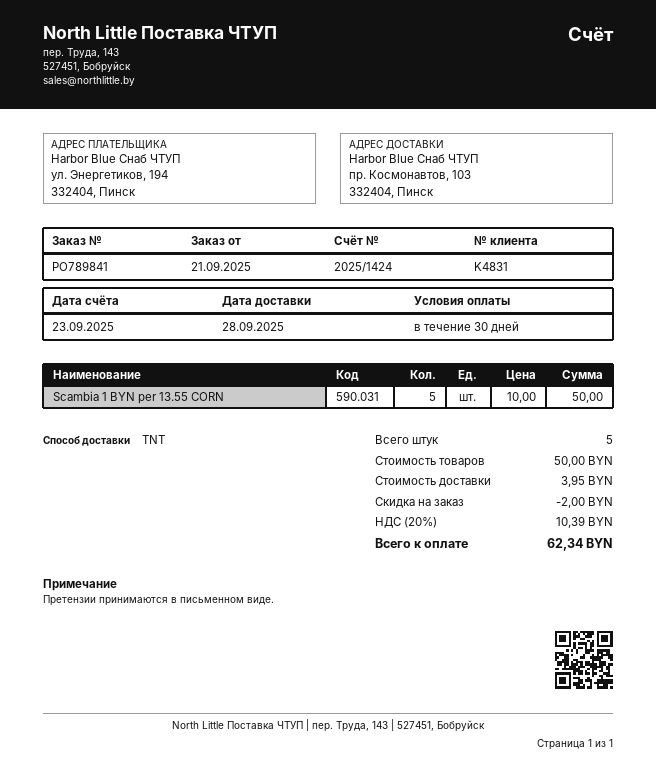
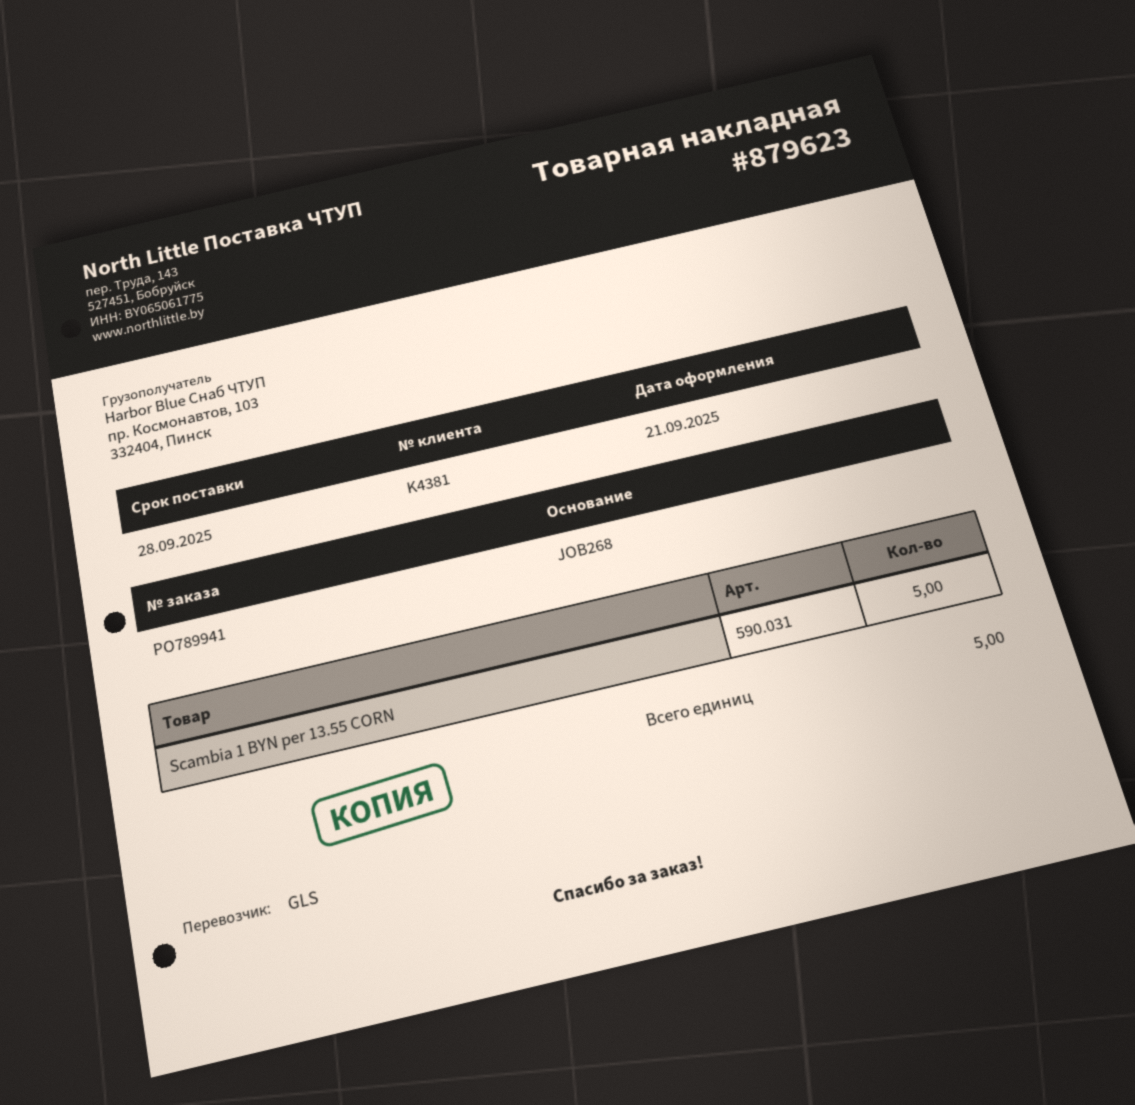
order number: PO789841 -> PO789941
customer number: K4831 -> K4381
shipping method: TNT -> GLS

